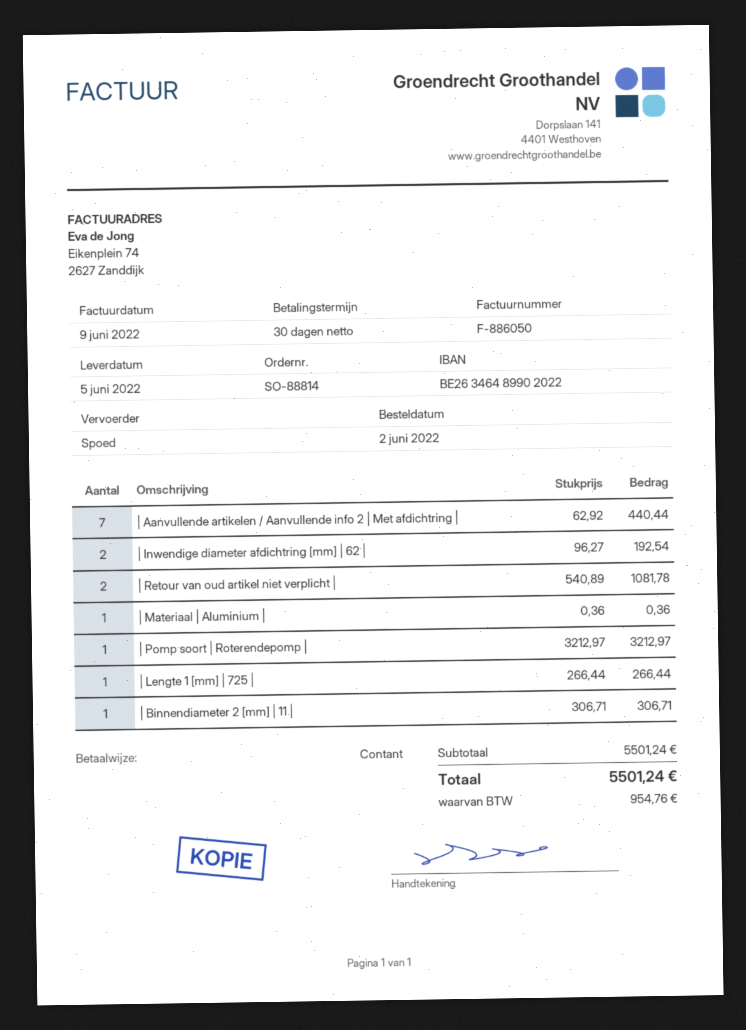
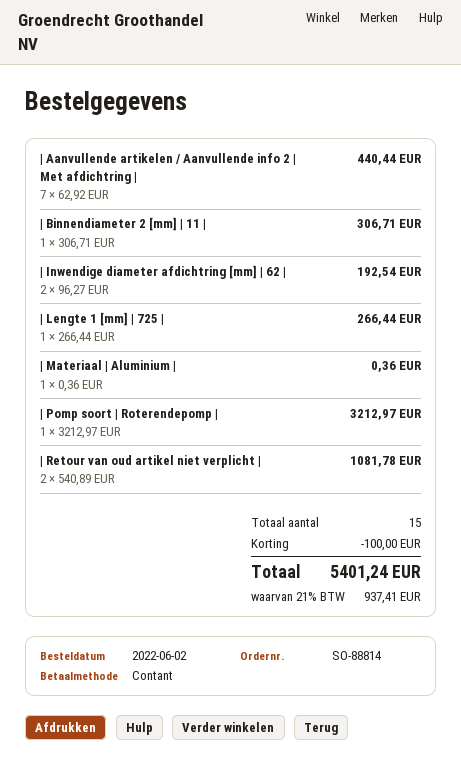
discount: none -> 100.00
tax: 954.76 -> 937.41
total: 5501.24 -> 5401.24

